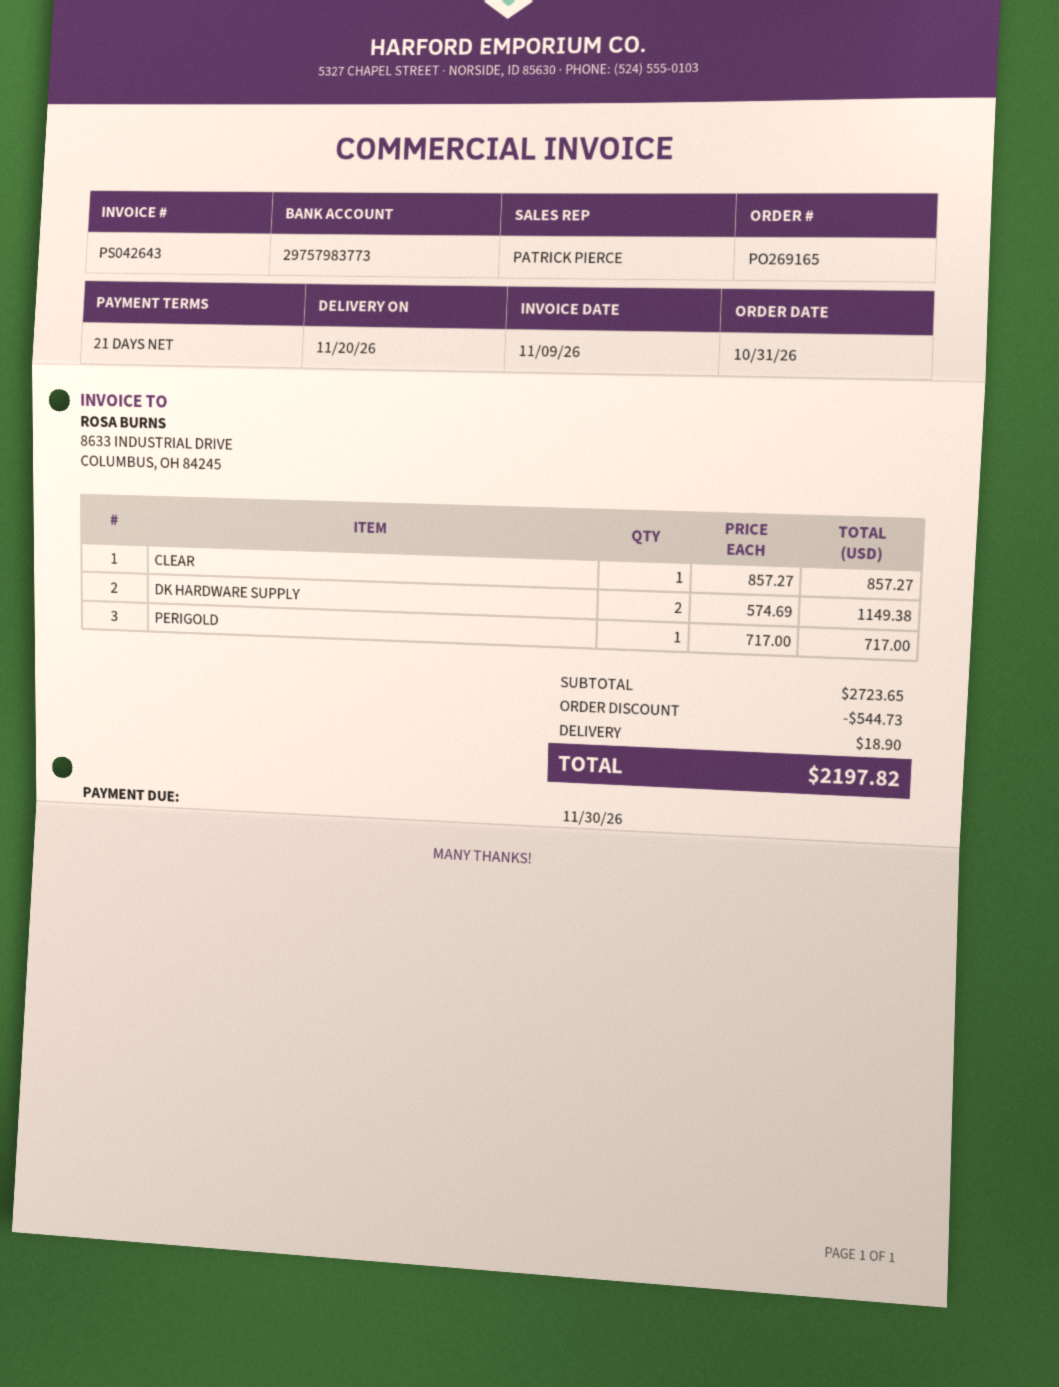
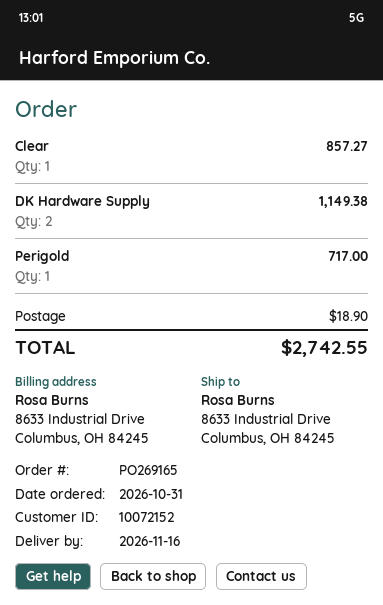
delivery date: 2026-11-20 -> 2026-11-16
discount: 544.73 -> none
total: 2197.82 -> 2742.55

